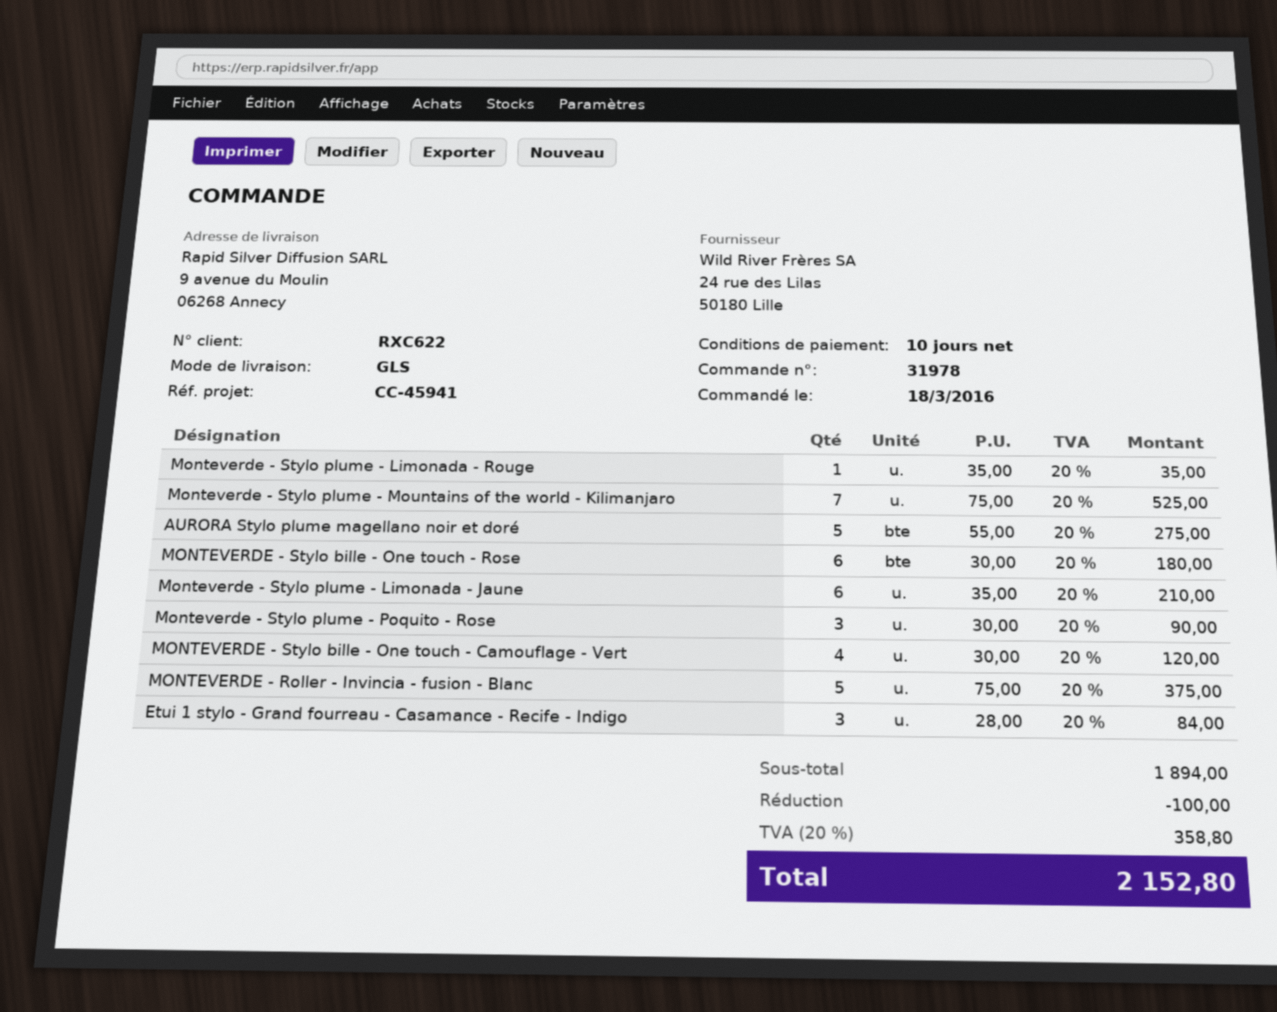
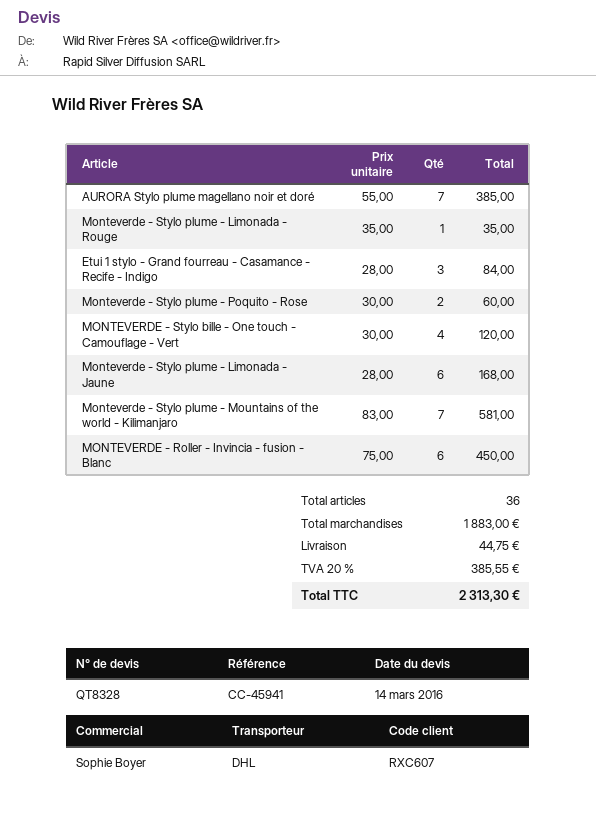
customer number: RXC622 -> RXC607
shipping method: GLS -> DHL
Monteverde - Stylo plume - Mountains of the world - Kilimanjaro: 7 x 75.00 = 525.00 -> 7 x 83.00 = 581.00
AURORA Stylo plume magellano noir et doré: 5 x 55.00 = 275.00 -> 7 x 55.00 = 385.00
MONTEVERDE - Stylo bille - One touch - Rose: 6 x 30.00 = 180.00 -> none
Monteverde - Stylo plume - Limonada - Jaune: 6 x 35.00 = 210.00 -> 6 x 28.00 = 168.00
Monteverde - Stylo plume - Poquito - Rose: 3 x 30.00 = 90.00 -> 2 x 30.00 = 60.00
MONTEVERDE - Roller - Invincia - fusion - Blanc: 5 x 75.00 = 375.00 -> 6 x 75.00 = 450.00
subtotal: 1894.00 -> 1883.00
discount: 100.00 -> none
shipping: none -> 44.75
tax: 20% = 358.80 -> 20% = 385.55
total: 2152.80 -> 2313.30

